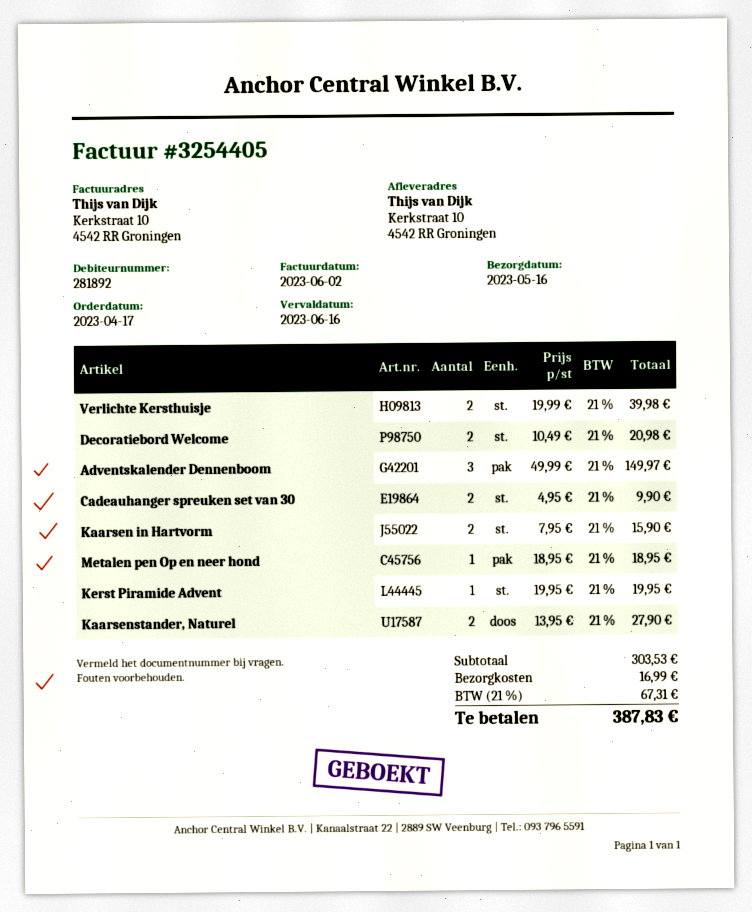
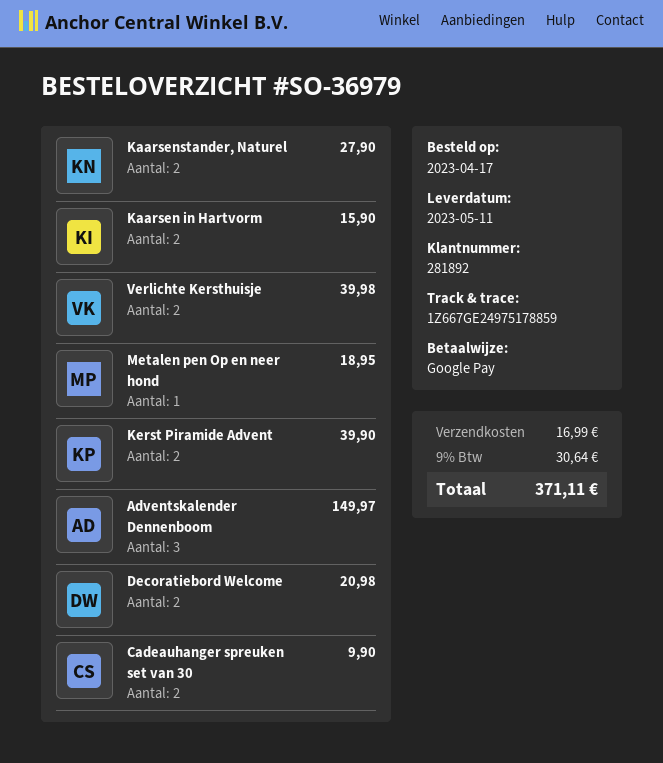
delivery date: 2023-05-16 -> 2023-05-11
Kerst Piramide Advent: 1 for 19.95 -> 2 for 39.90
tax: 21% = 67.31 -> 9% = 30.64
total: 387.83 -> 371.11

